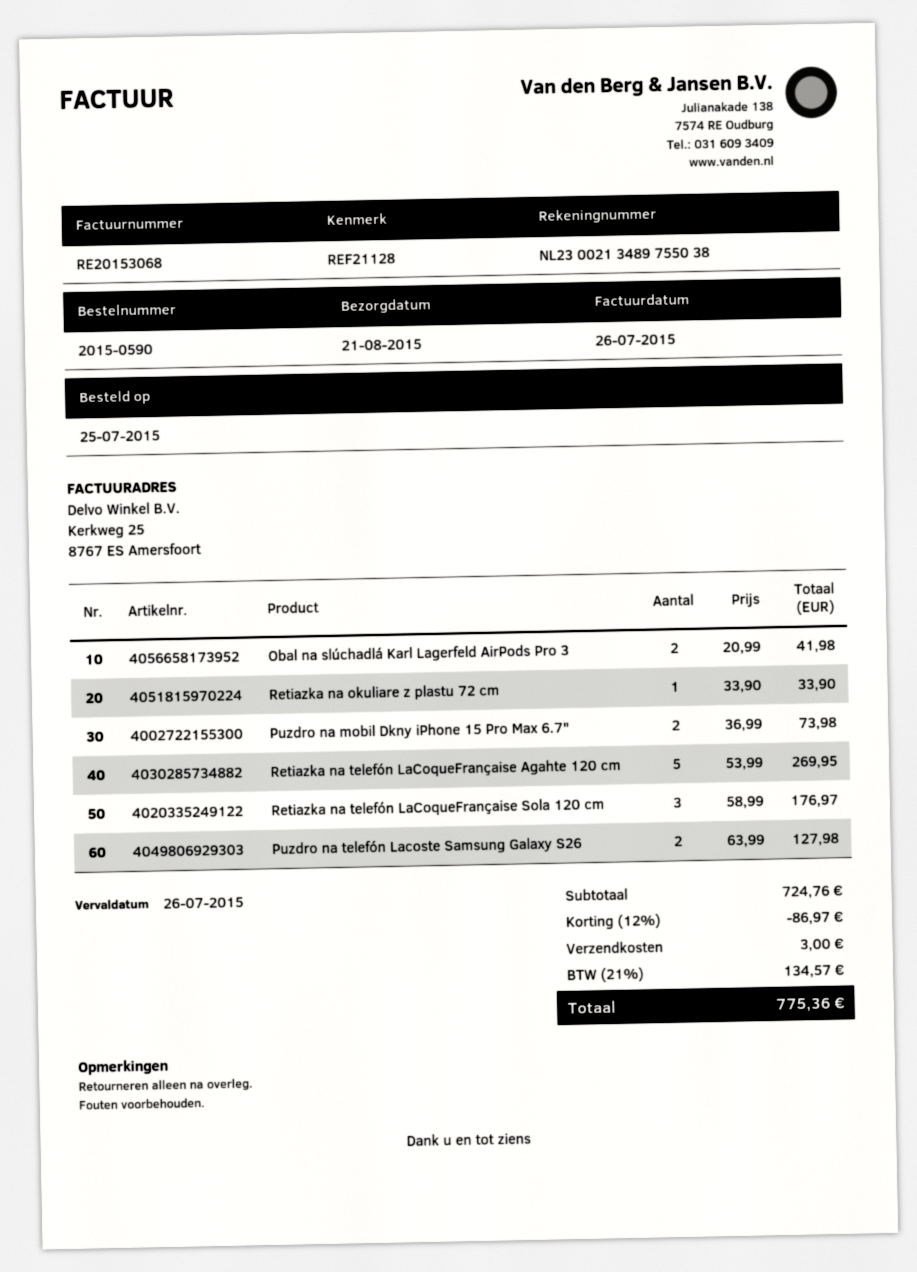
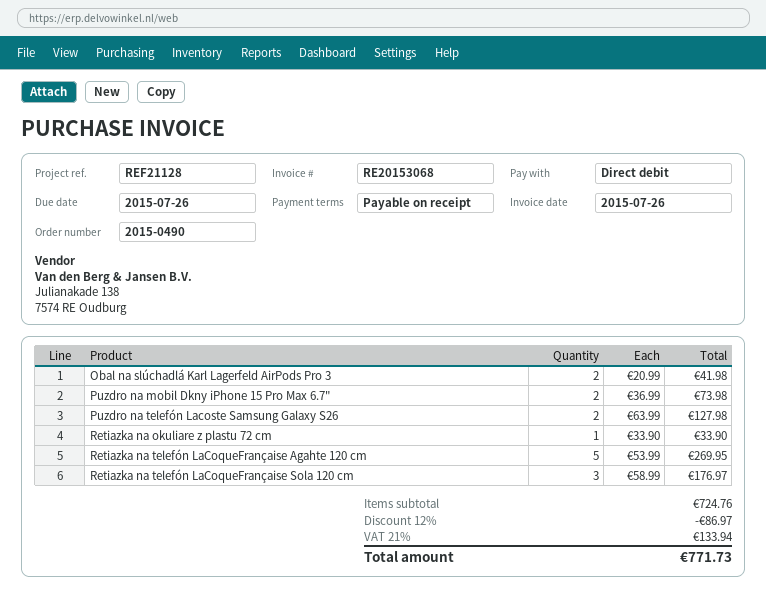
order number: 2015-0590 -> 2015-0490
shipping: 3.00 -> none
tax: 21% = 134.57 -> 21% = 133.94
total: 775.36 -> 771.73

